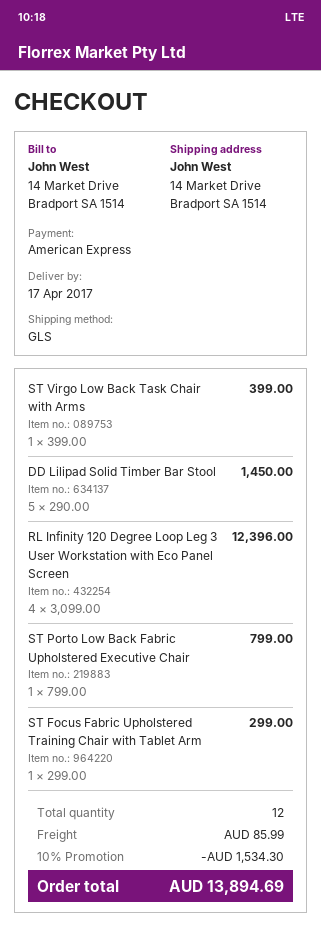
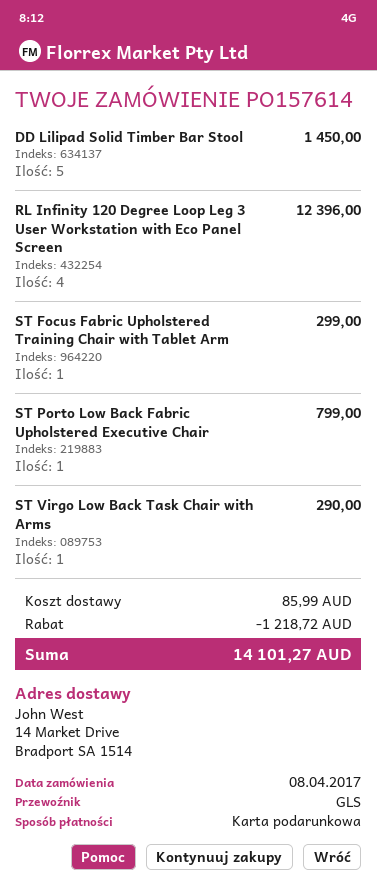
payment method: American Express -> gift card
ST Virgo Low Back Task Chair with Arms: 1 for 399.00 -> 1 for 290.00
discount: 1534.30 -> 1218.72
total: 13894.69 -> 14101.27

